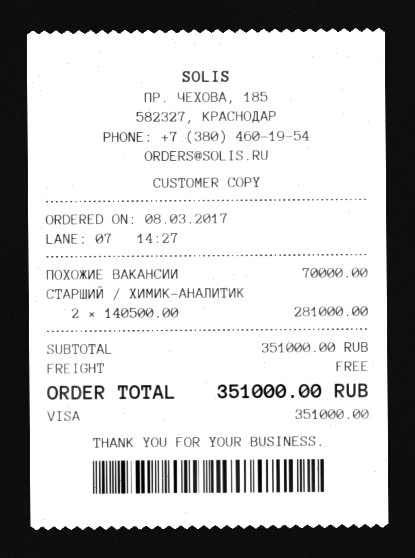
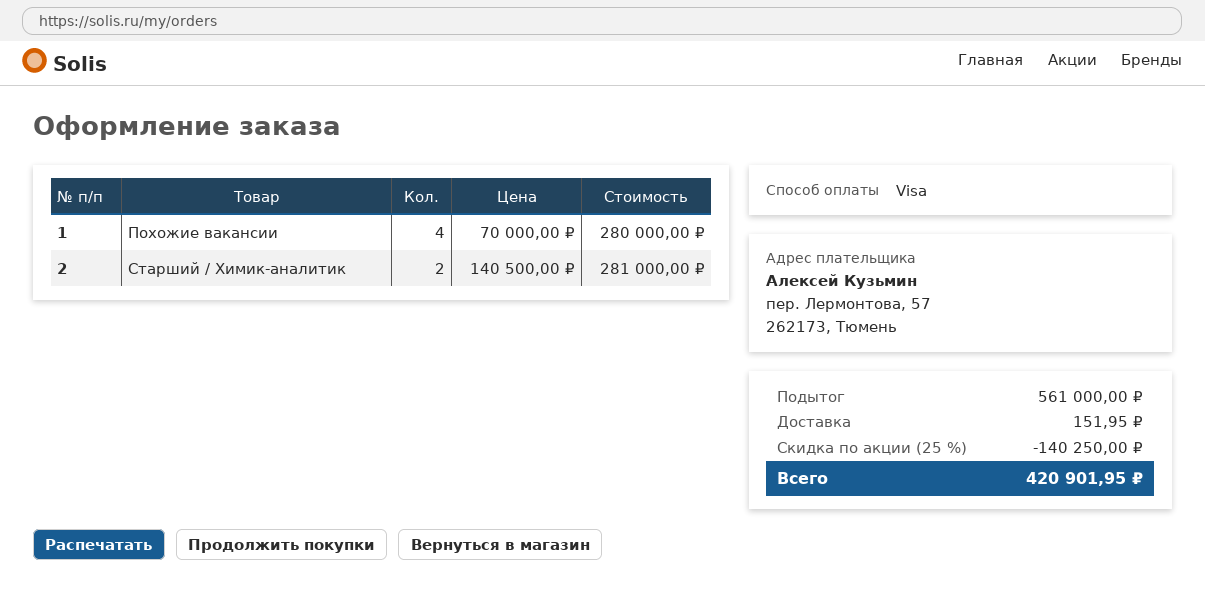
ПОХОЖИЕ ВАКАНСИИ: 1 x 70000.00 = 70000.00 -> 4 x 70000.00 = 280000.00
subtotal: 351000.00 -> 561000.00
discount: none -> 25% = 140250.00
shipping: 0.00 -> 151.95
total: 351000.00 -> 420901.95

